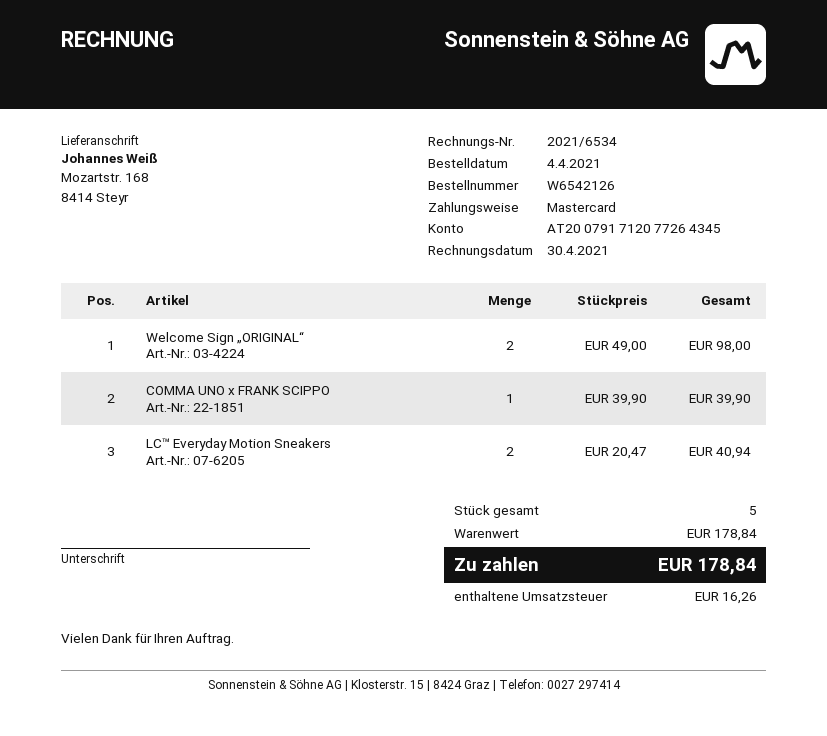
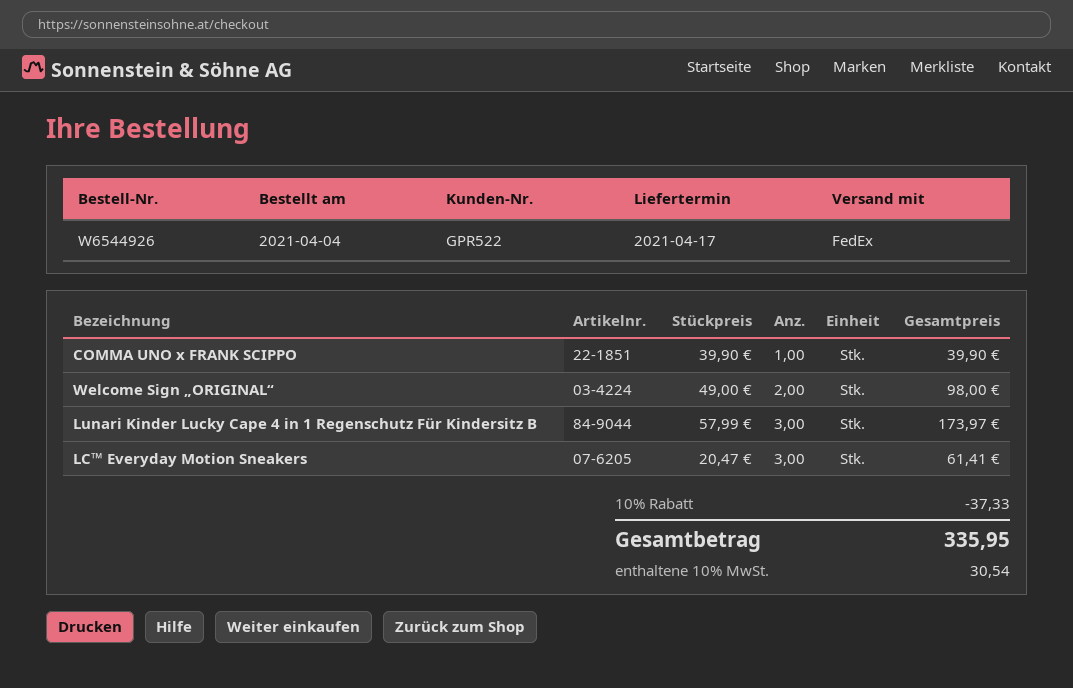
order number: W6542126 -> W6544926
LC™ Everyday Motion Sneakers: 2 x 20.47 = 40.94 -> 3 x 20.47 = 61.41
Lunari Kinder Lucky Cape 4 in 1 Regenschutz Für Kindersitz B: none -> 3 x 57.99 = 173.97
discount: none -> 10% = 37.33
tax: 16.26 -> 30.54
total: 178.84 -> 335.95

